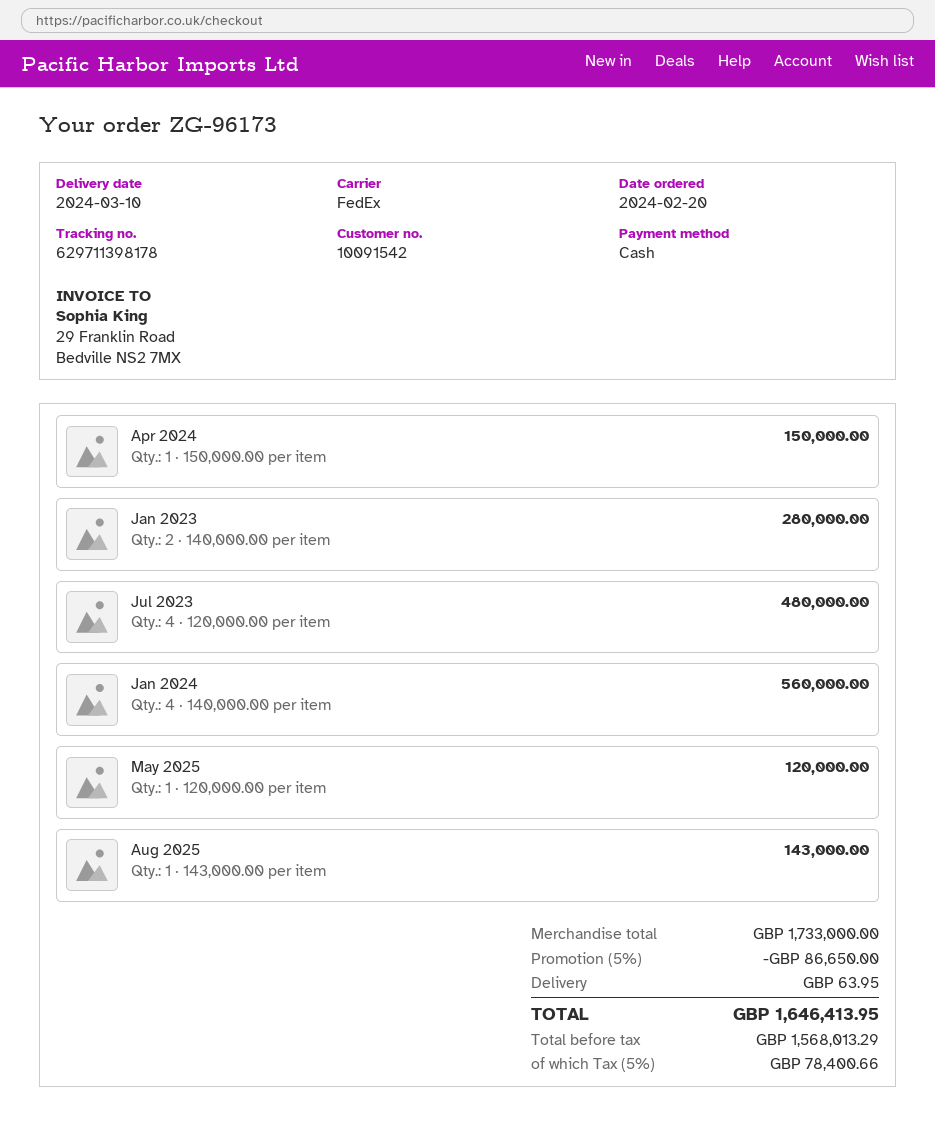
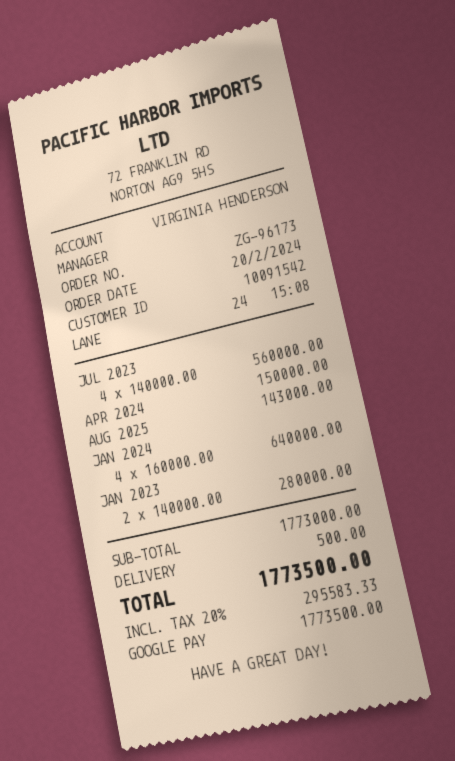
payment method: cash -> Google Pay
Jul 2023: 4 x 120000.00 = 480000.00 -> 4 x 140000.00 = 560000.00
Jan 2024: 4 x 140000.00 = 560000.00 -> 4 x 160000.00 = 640000.00
May 2025: 1 x 120000.00 = 120000.00 -> none
subtotal: 1733000.00 -> 1773000.00
discount: 5% = 86650.00 -> none
shipping: 63.95 -> 500.00
tax: 5% = 78400.66 -> 20% = 295583.33
total: 1646413.95 -> 1773500.00

